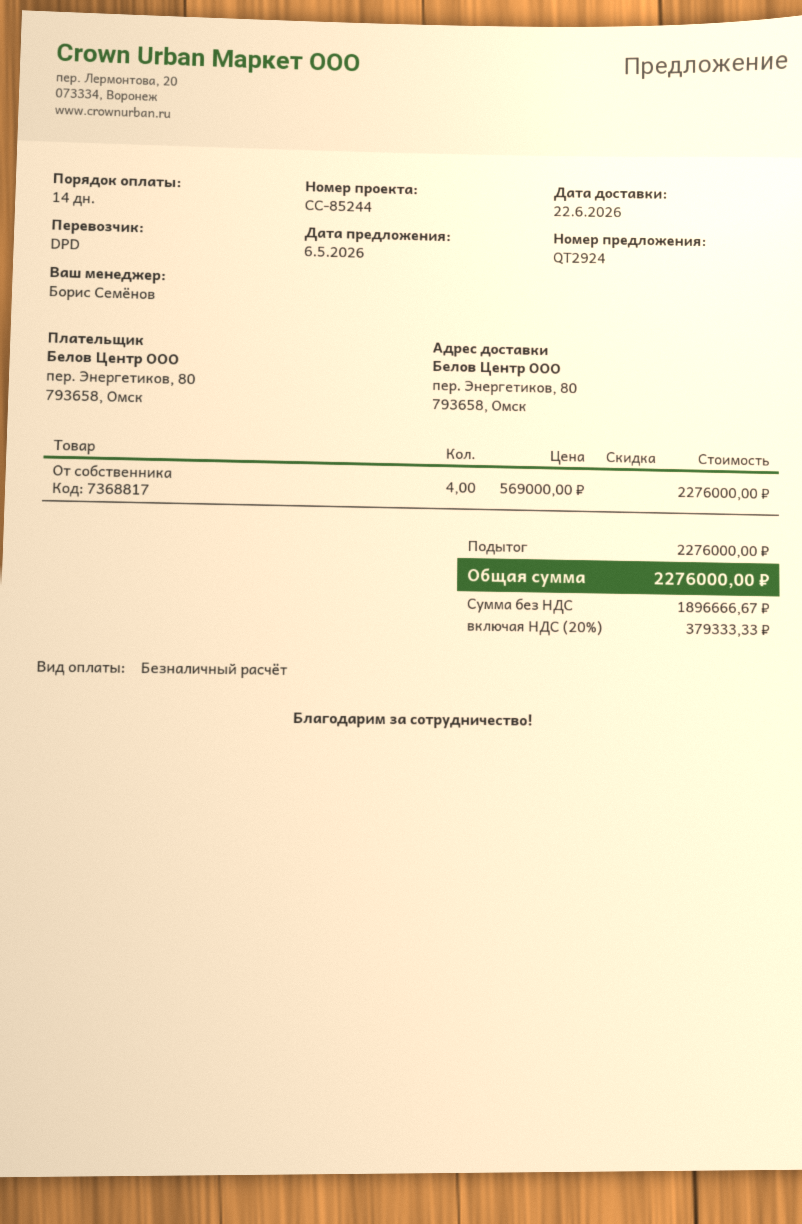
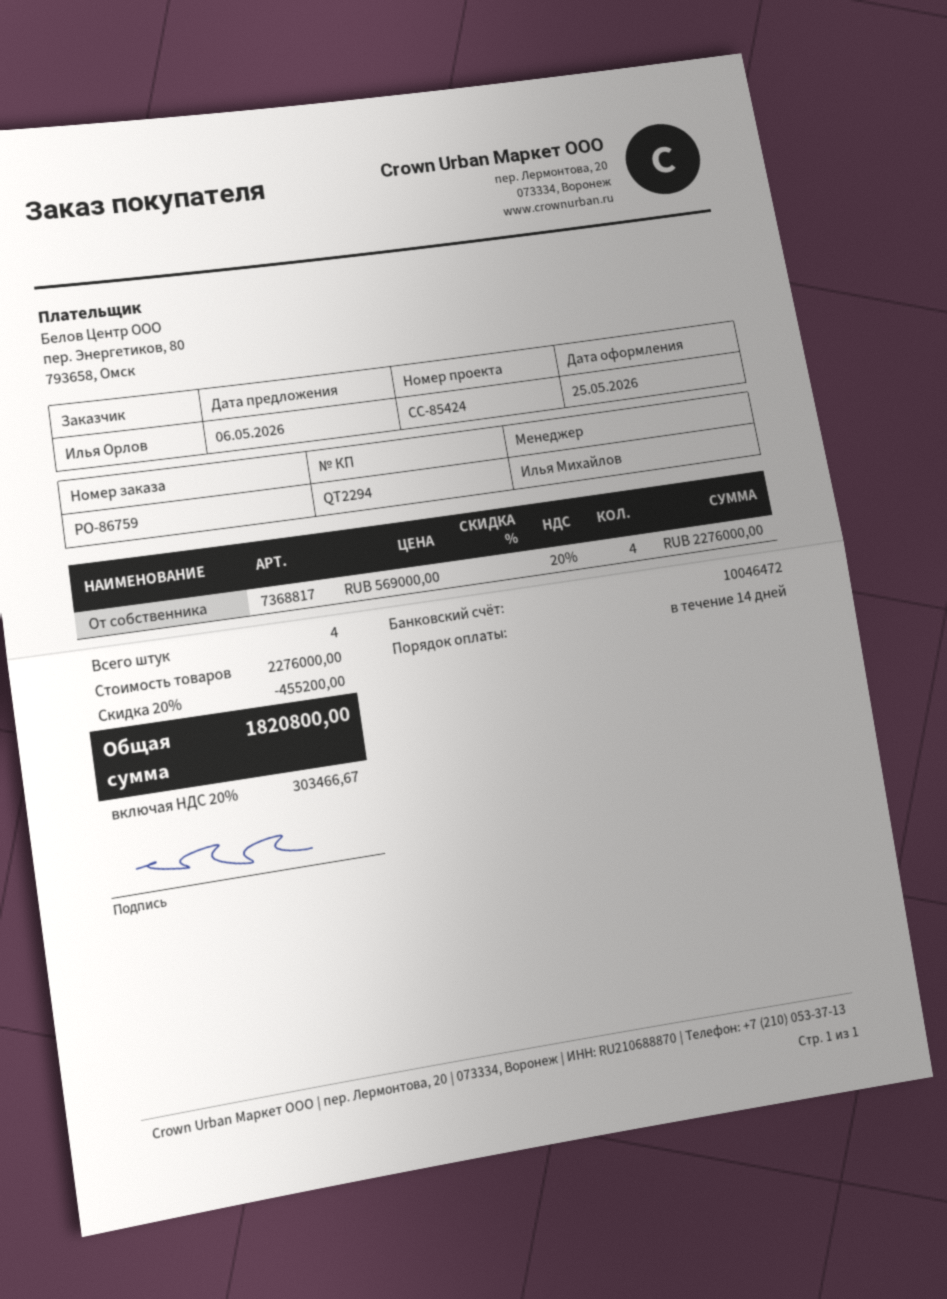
quote number: QT2924 -> QT2294
reference: CC-85244 -> CC-85424
sales rep: Борис Семёнов -> Илья Михайлов
discount: none -> 20% = 455200.00
tax: 20% = 379333.33 -> 20% = 303466.67
total: 2276000.00 -> 1820800.00

